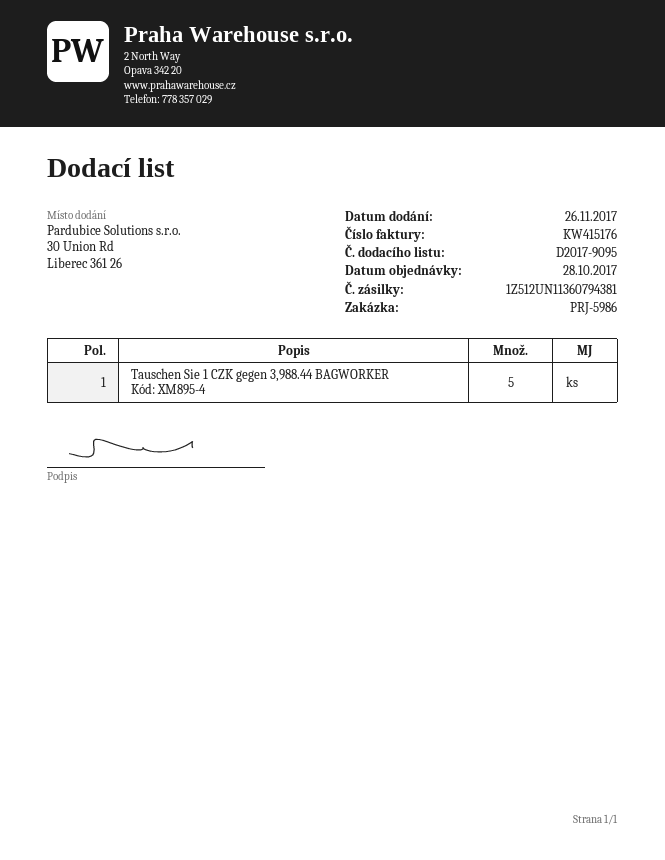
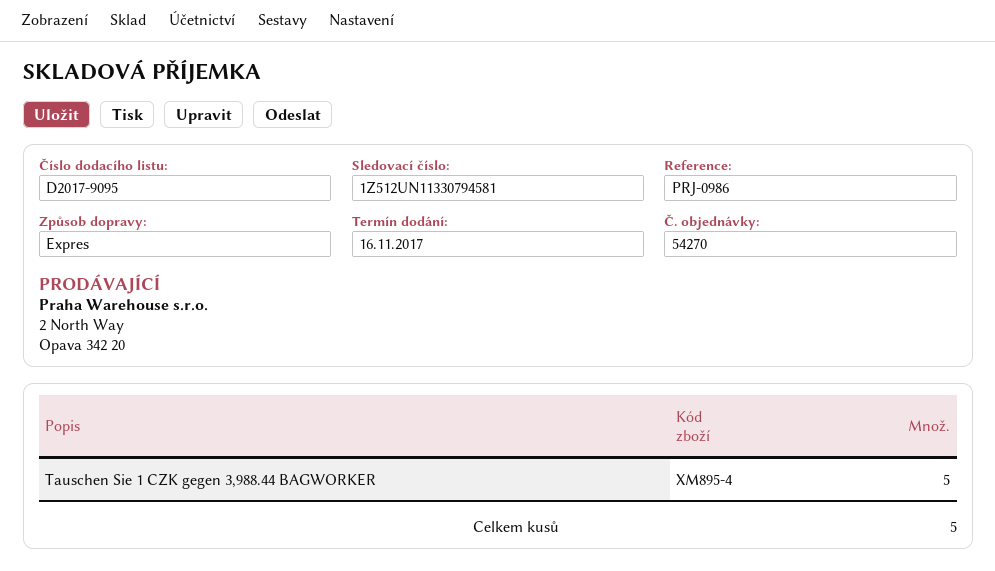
delivery date: 2017-11-26 -> 2017-11-16
reference: PRJ-5986 -> PRJ-0986
tracking number: 1Z512UN11360794381 -> 1Z512UN11330794581

